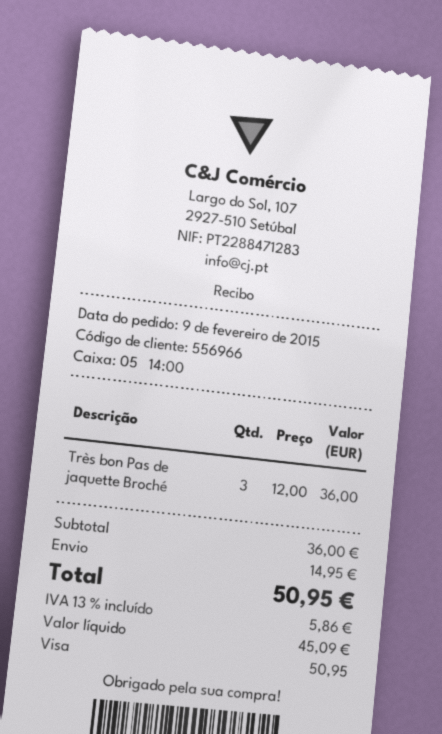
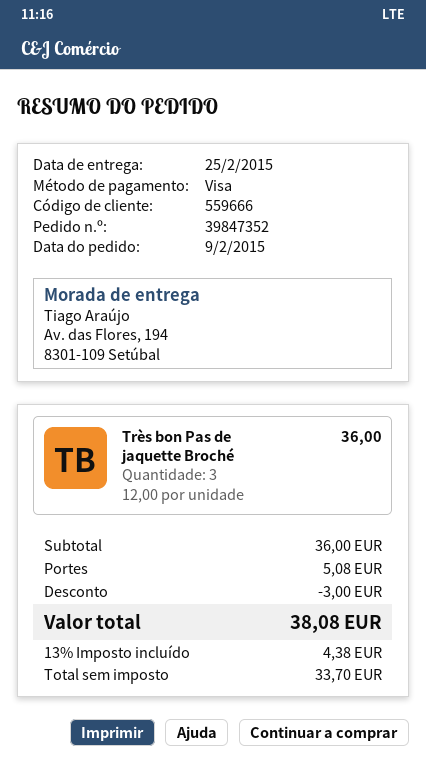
customer number: 556966 -> 559666
discount: none -> 3.00
shipping: 14.95 -> 5.08
net: 45.09 -> 33.70
tax: 13% = 5.86 -> 13% = 4.38
total: 50.95 -> 38.08

